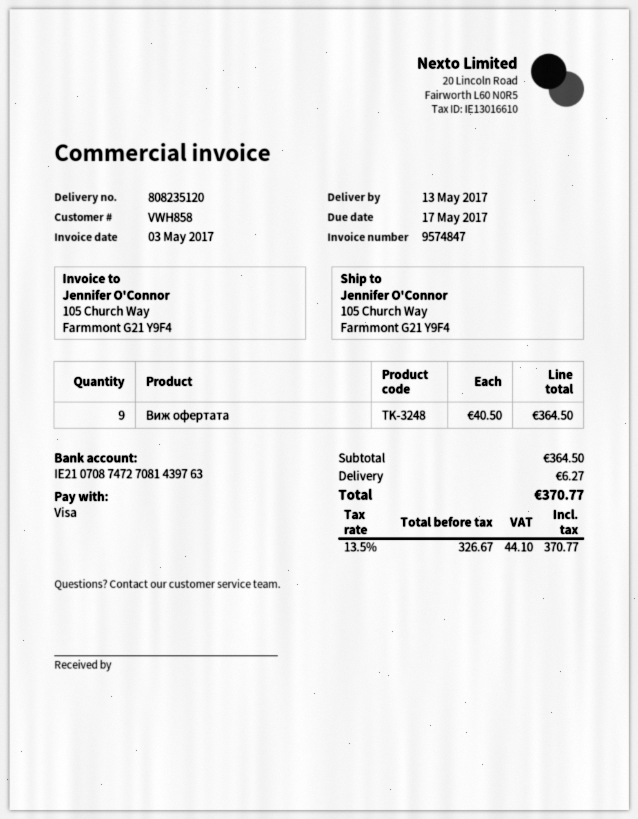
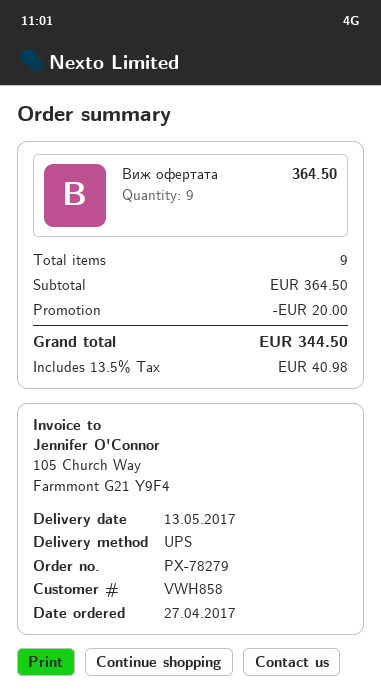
discount: none -> 20.00
shipping: 6.27 -> none
tax: 13.5% = 44.10 -> 13.5% = 40.98
total: 370.77 -> 344.50

